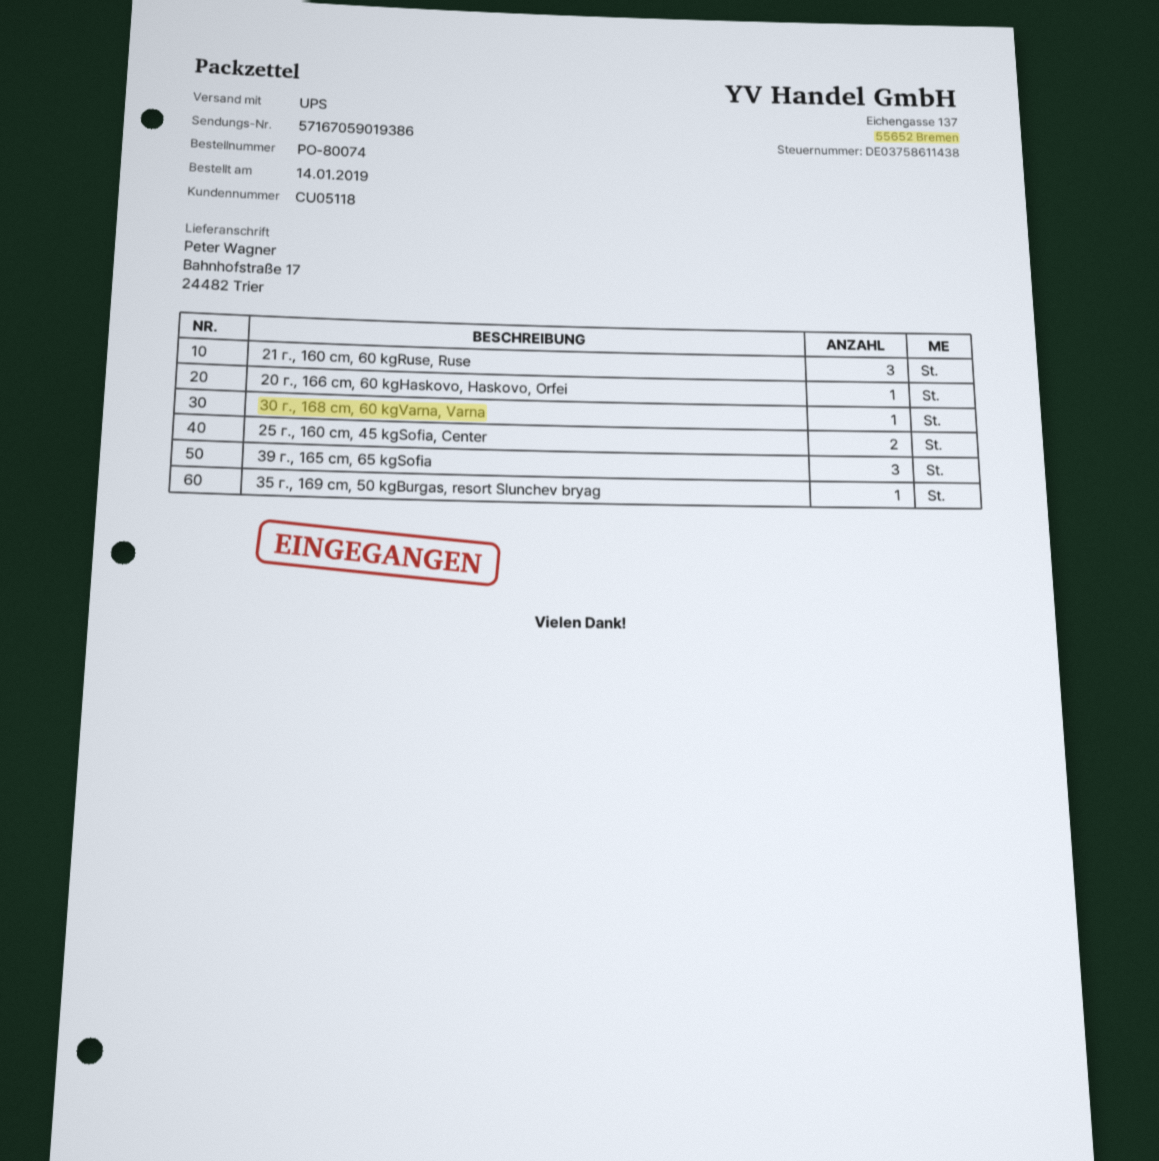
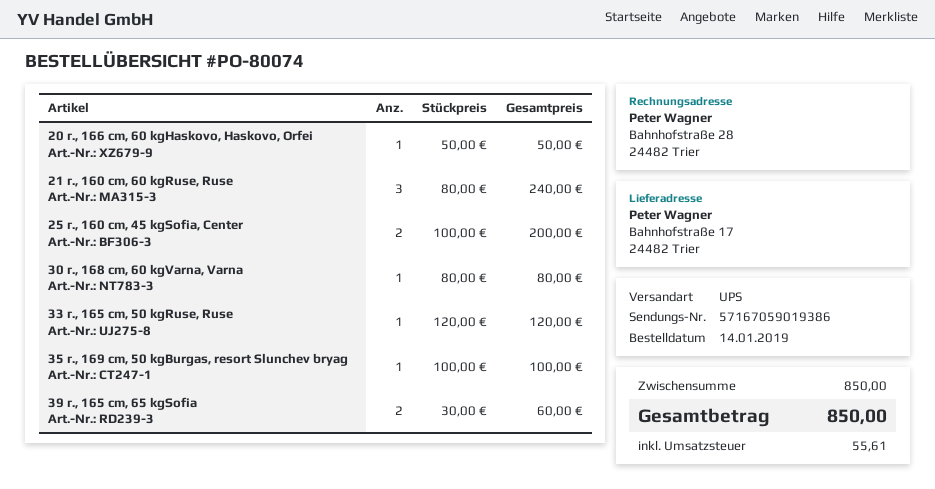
39 г., 165 cm, 65 kgSofia: 3 -> 2
33 г., 165 cm, 50 kgRuse, Ruse: none -> 1

